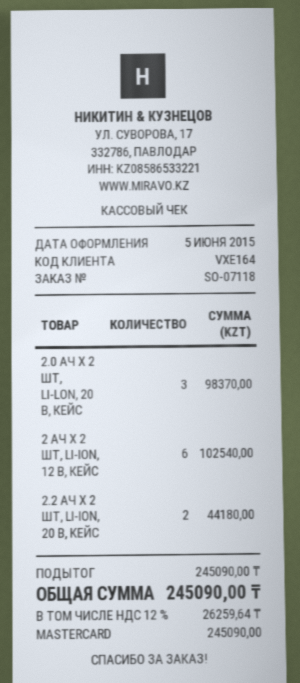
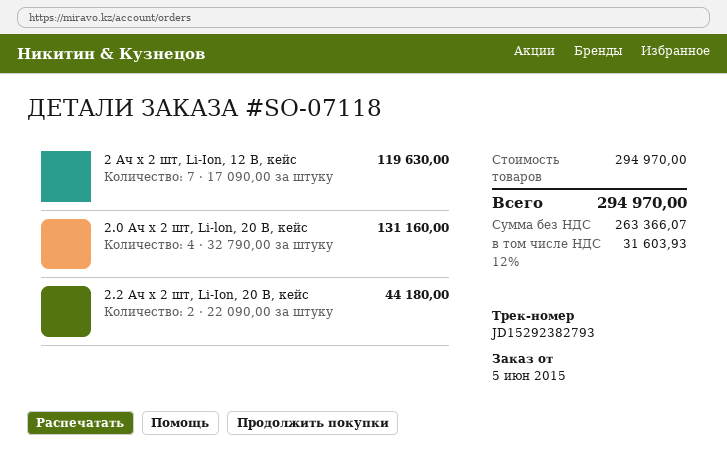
2.0 АЧ X 2 ШТ, LI-LON, 20 В, КЕЙС: 3 for 98370.00 -> 4 for 131160.00
2 АЧ X 2 ШТ, LI-ION, 12 В, КЕЙС: 6 for 102540.00 -> 7 for 119630.00
subtotal: 245090.00 -> 294970.00
tax: 12% = 26259.64 -> 12% = 31603.93
total: 245090.00 -> 294970.00

